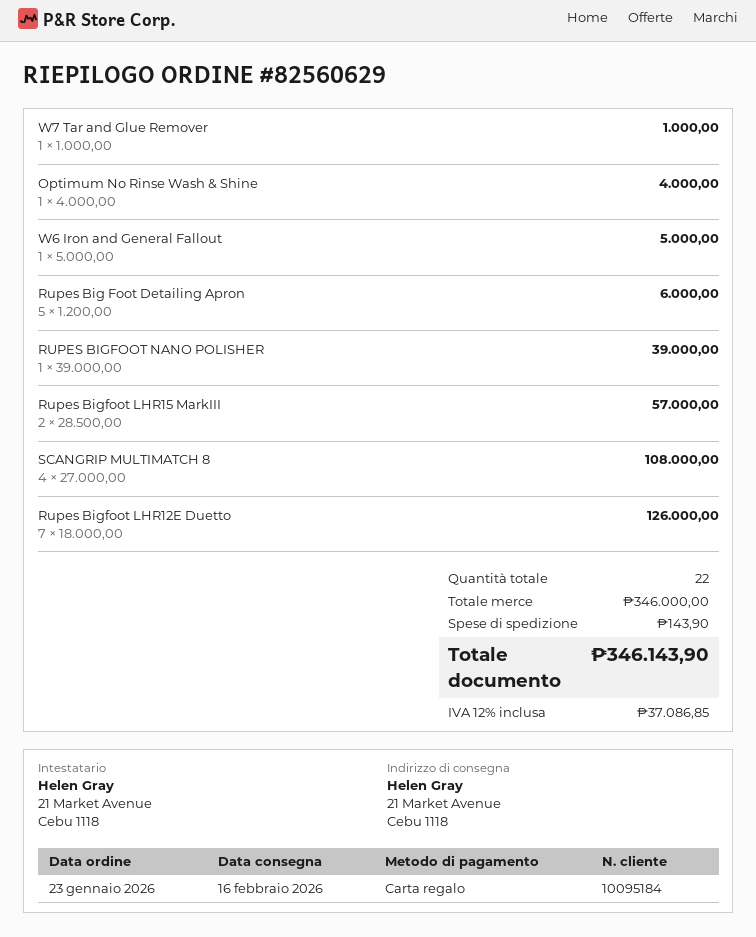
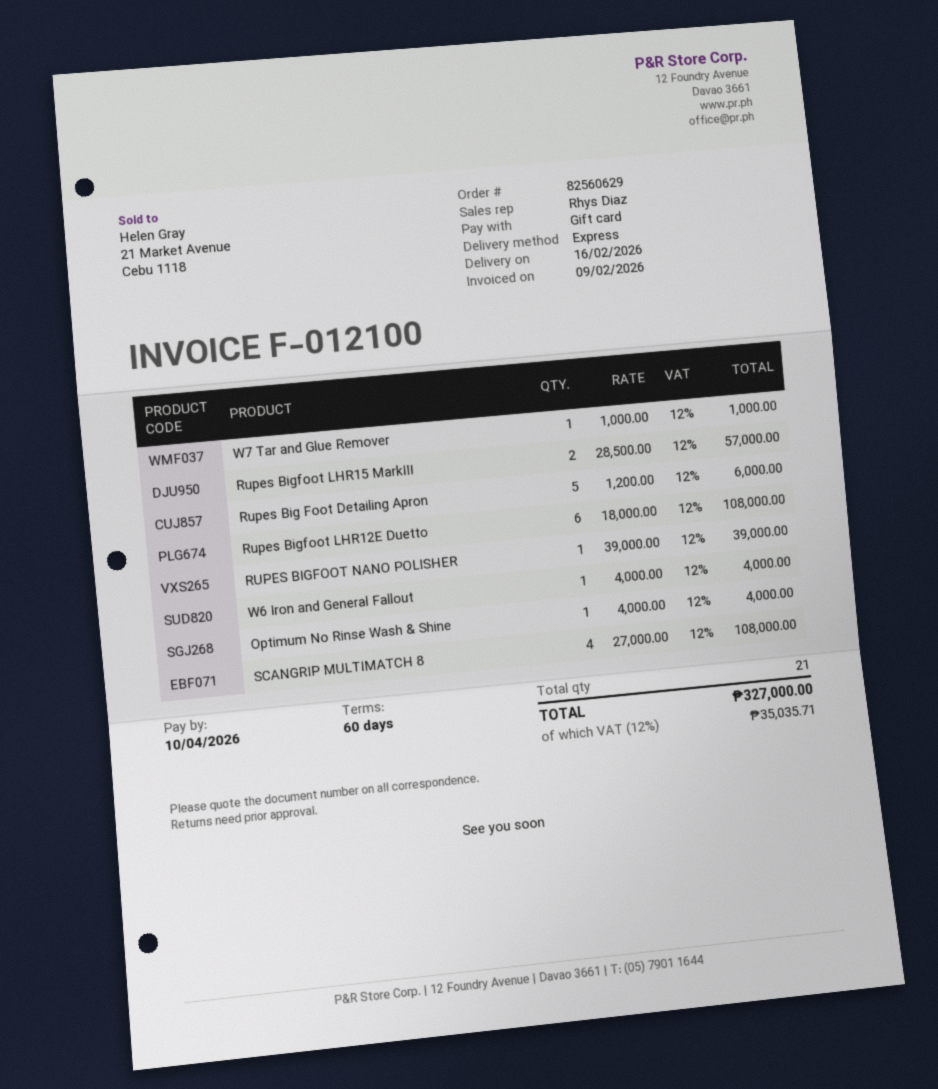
W6 Iron and General Fallout: 1 x 5000.00 = 5000.00 -> 1 x 4000.00 = 4000.00
Rupes Bigfoot LHR12E Duetto: 7 x 18000.00 = 126000.00 -> 6 x 18000.00 = 108000.00
total quantity: 22 -> 21
shipping: 143.90 -> none
tax: 12% = 37086.85 -> 12% = 35035.71
total: 346143.90 -> 327000.00

